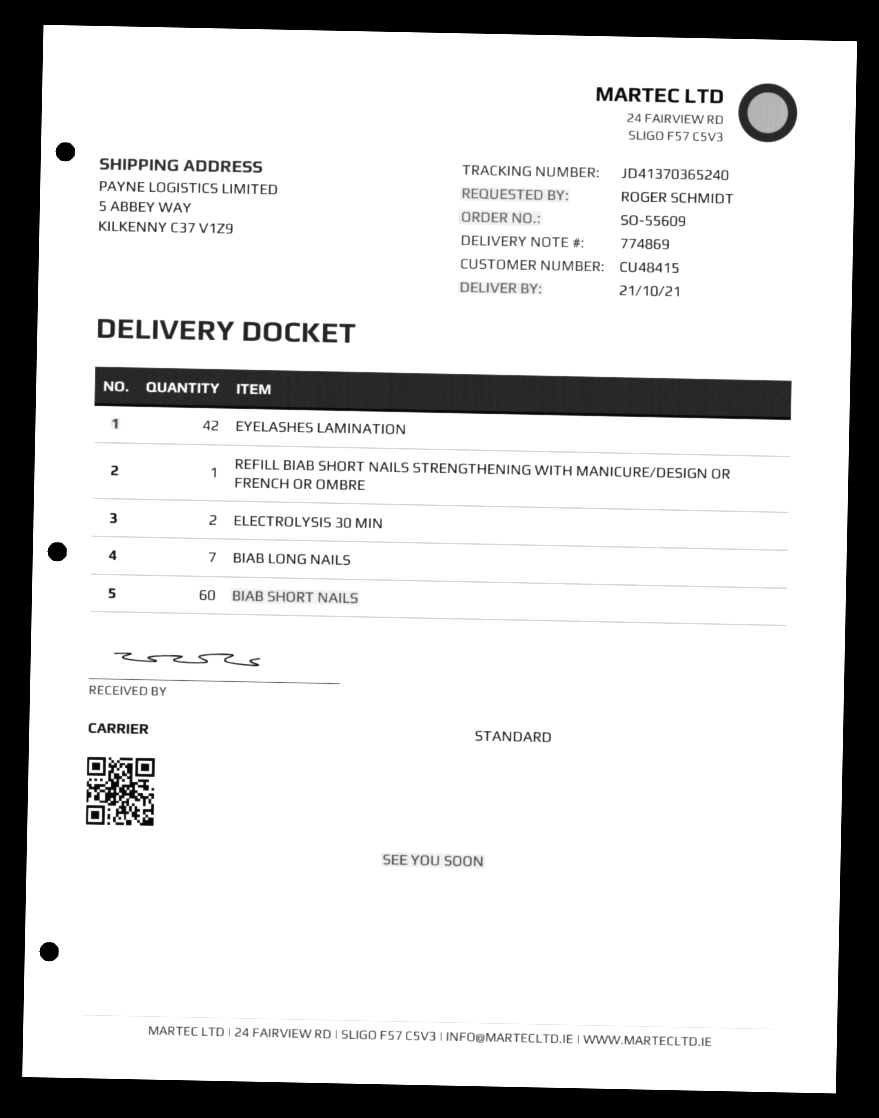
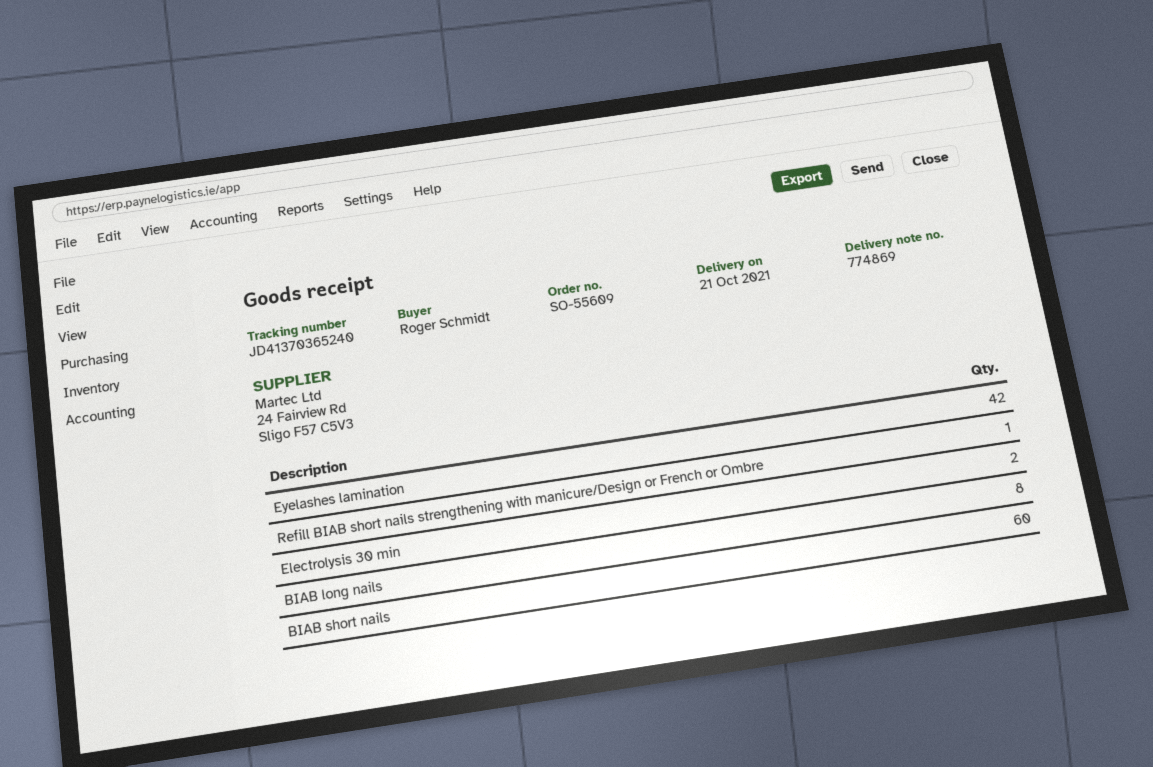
BIAB LONG NAILS: 7 -> 8

